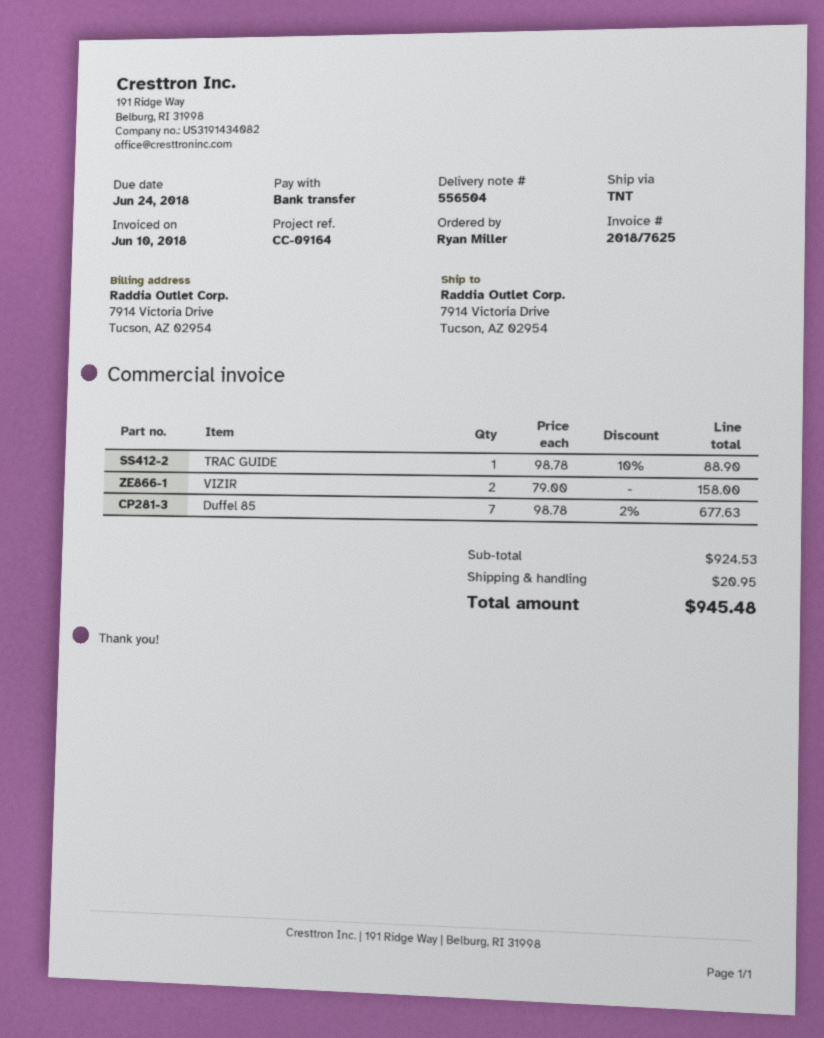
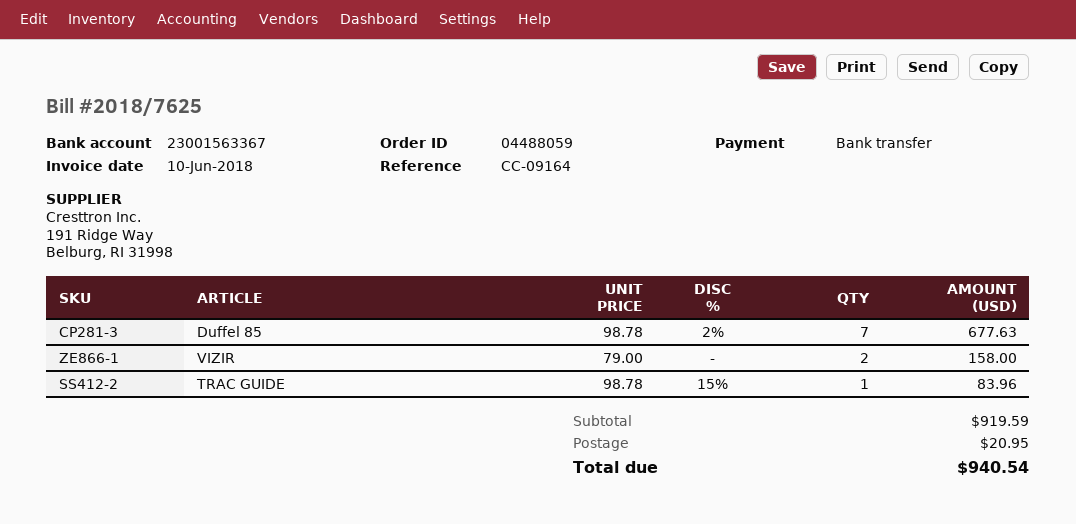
TRAC GUIDE: 1 x 98.78 - 10% = 88.90 -> 1 x 98.78 - 15% = 83.96
subtotal: 924.53 -> 919.59
total: 945.48 -> 940.54

